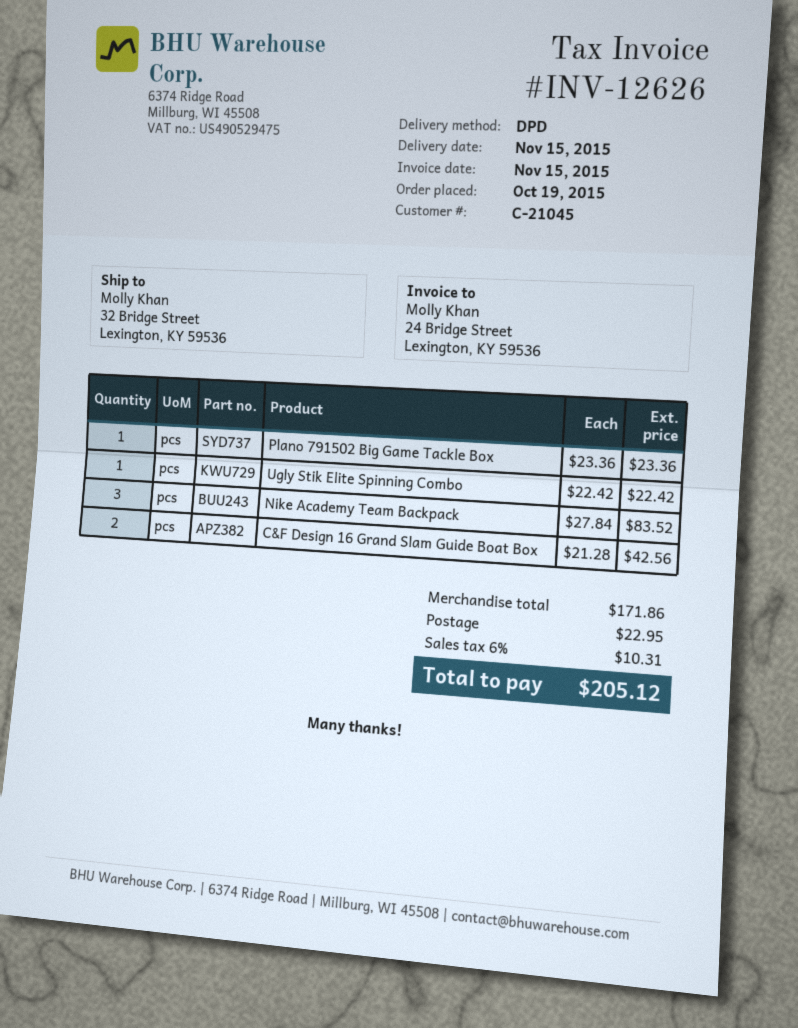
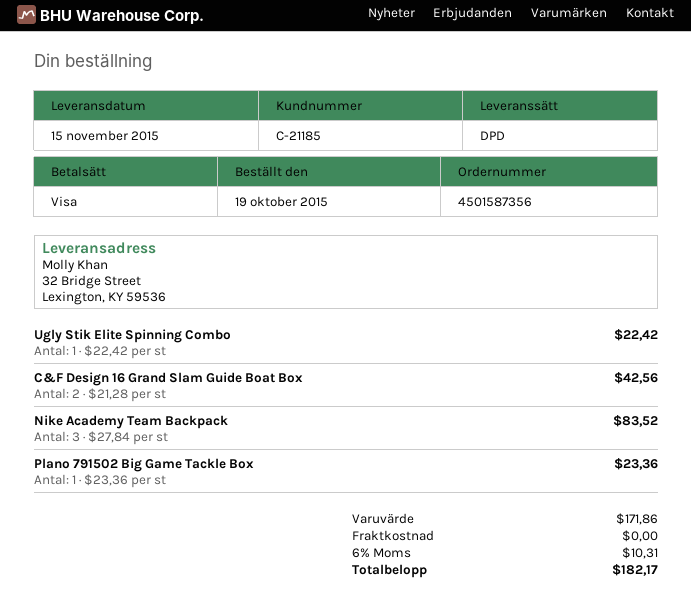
customer number: C-21045 -> C-21185
shipping: 22.95 -> 0.00
total: 205.12 -> 182.17

